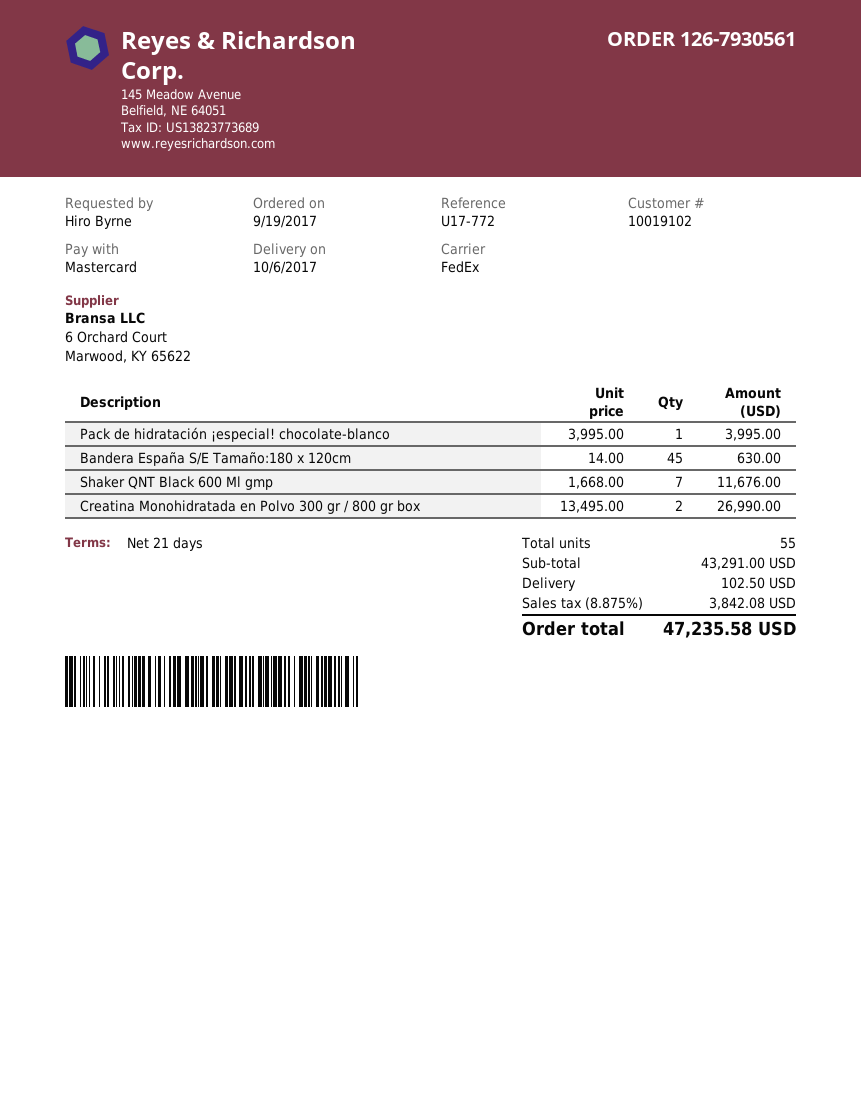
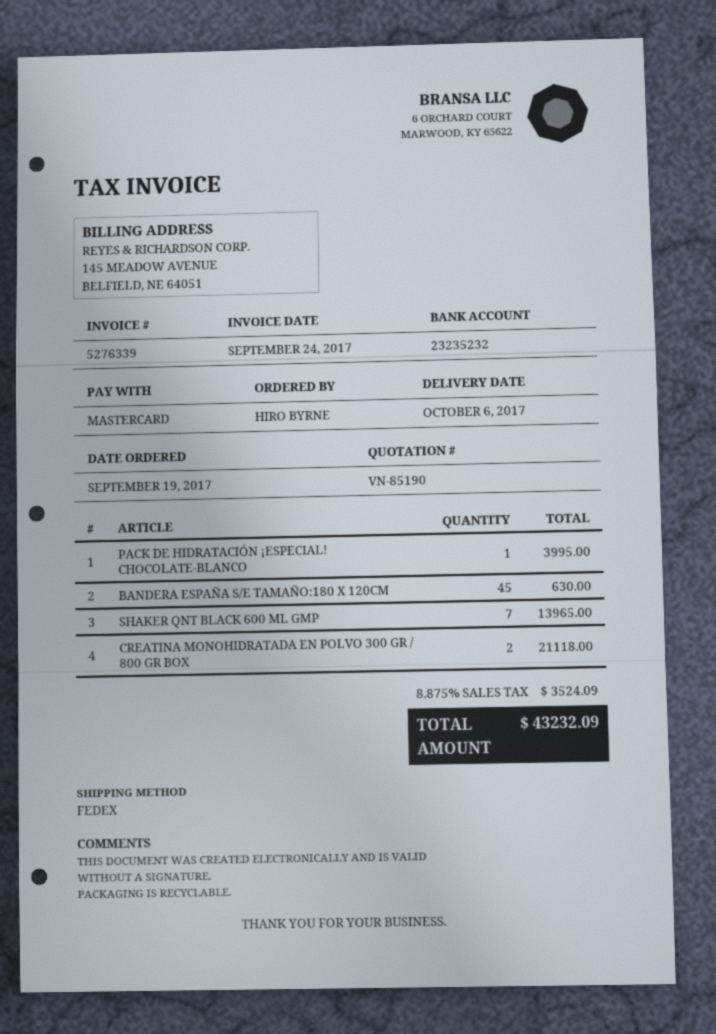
Shaker QNT Black 600 Ml gmp: 7 for 11676.00 -> 7 for 13965.00
Creatina Monohidratada en Polvo 300 gr / 800 gr box: 2 for 26990.00 -> 2 for 21118.00
shipping: 102.50 -> none
tax: 8.875% = 3842.08 -> 8.875% = 3524.09
total: 47235.58 -> 43232.09

